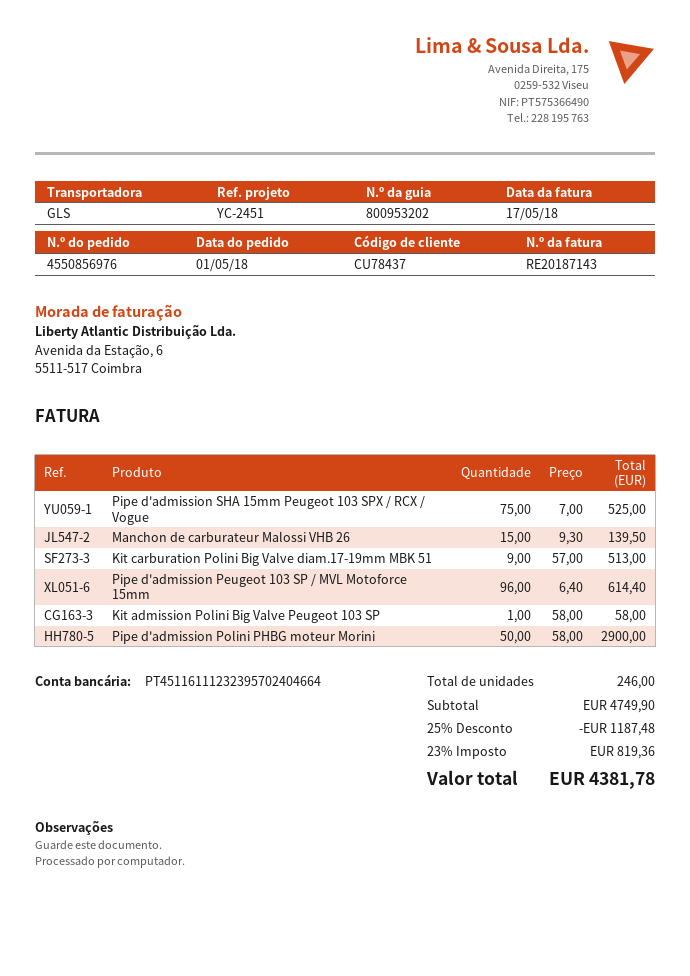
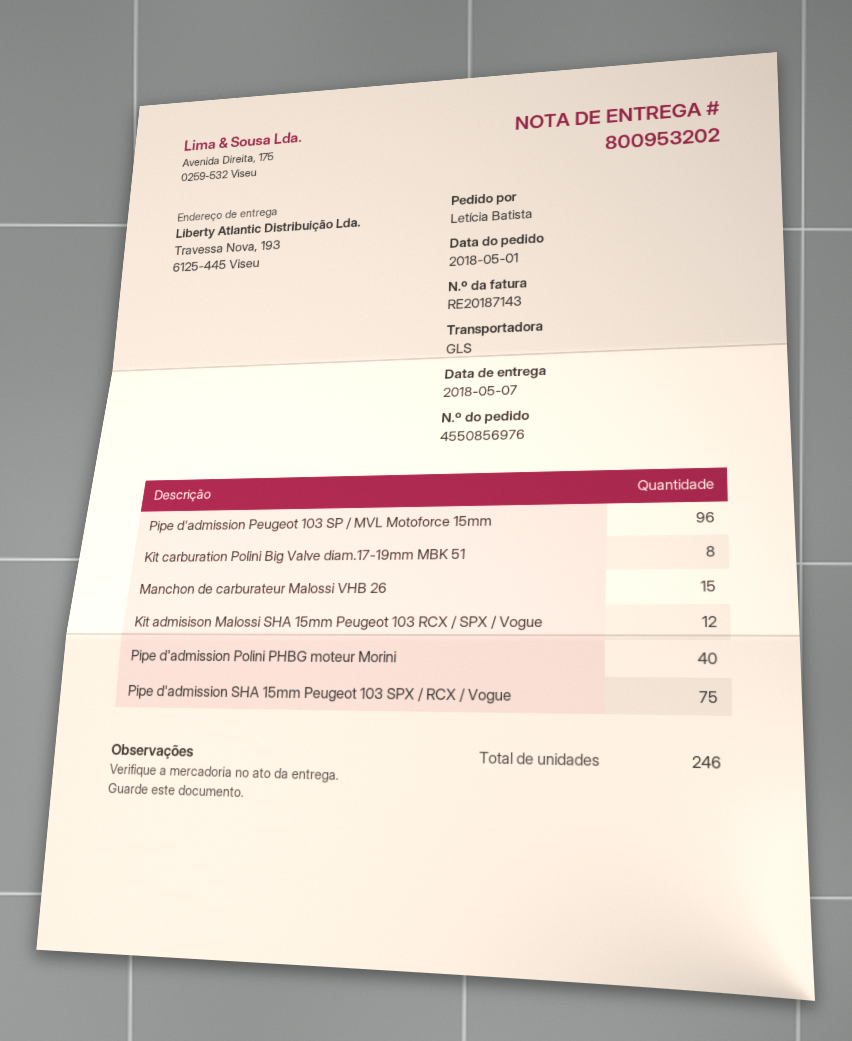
Kit carburation Polini Big Valve diam.17-19mm MBK 51: 9 -> 8
Kit admission Polini Big Valve Peugeot 103 SP: 1 -> none
Pipe d'admission Polini PHBG moteur Morini: 50 -> 40
Kit admisison Malossi SHA 15mm Peugeot 103 RCX / SPX / Vogue: none -> 12

